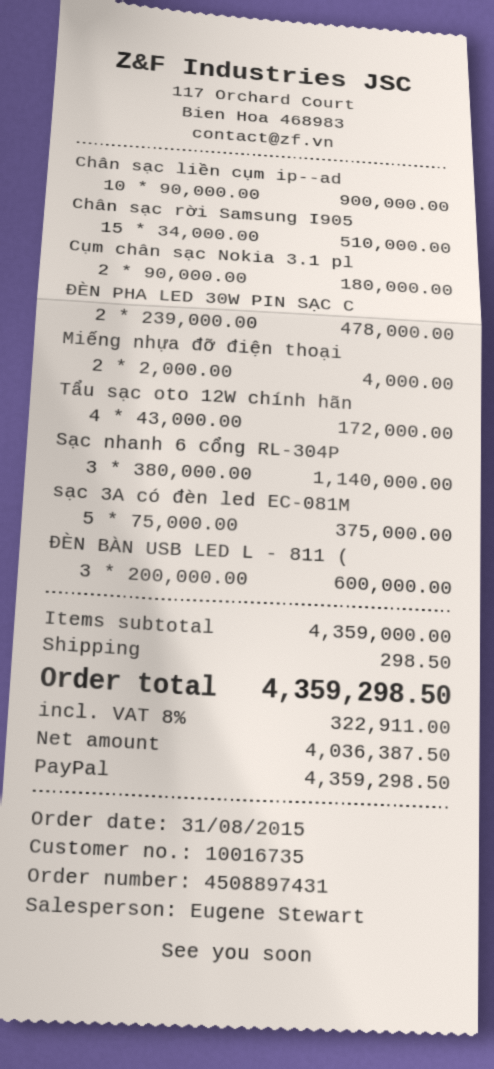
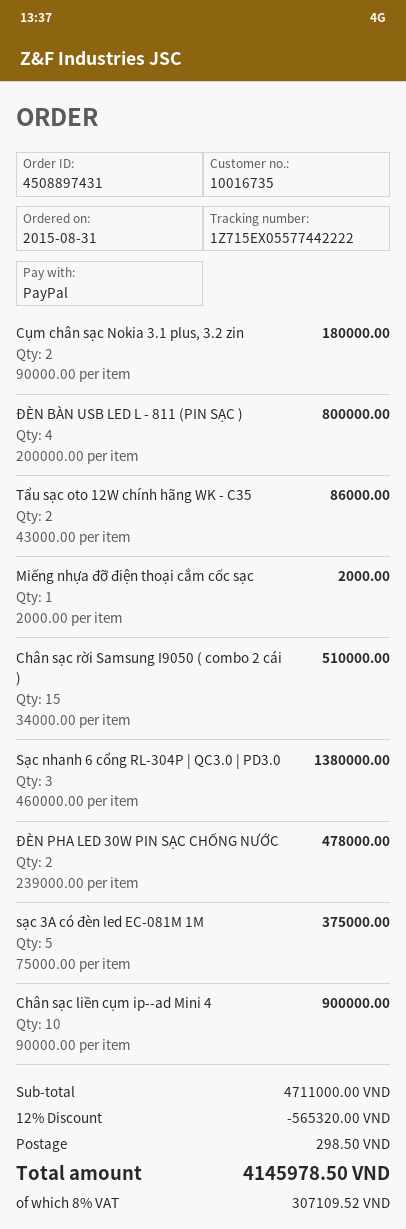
Miếng nhựa đỡ điện thoại: 2 x 2000.00 = 4000.00 -> 1 x 2000.00 = 2000.00
Tẩu sạc oto 12W chính hãn: 4 x 43000.00 = 172000.00 -> 2 x 43000.00 = 86000.00
Sạc nhanh 6 cổng RL-304P: 3 x 380000.00 = 1140000.00 -> 3 x 460000.00 = 1380000.00
ĐÈN BÀN USB LED L - 811 (: 3 x 200000.00 = 600000.00 -> 4 x 200000.00 = 800000.00
subtotal: 4359000.00 -> 4711000.00
discount: none -> 12% = 565320.00
tax: 8% = 322911.00 -> 8% = 307109.52
total: 4359298.50 -> 4145978.50

